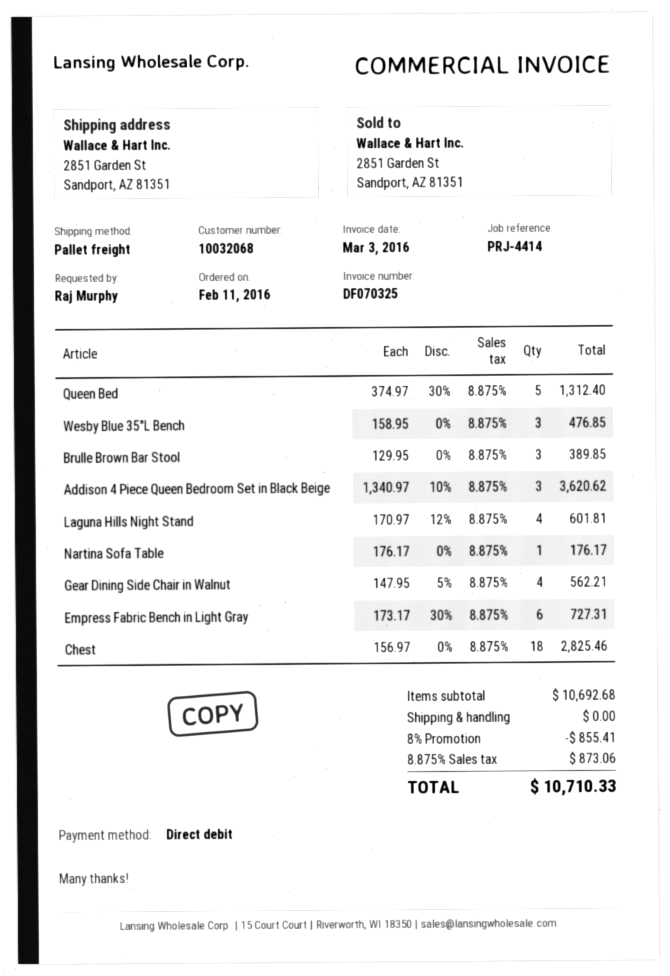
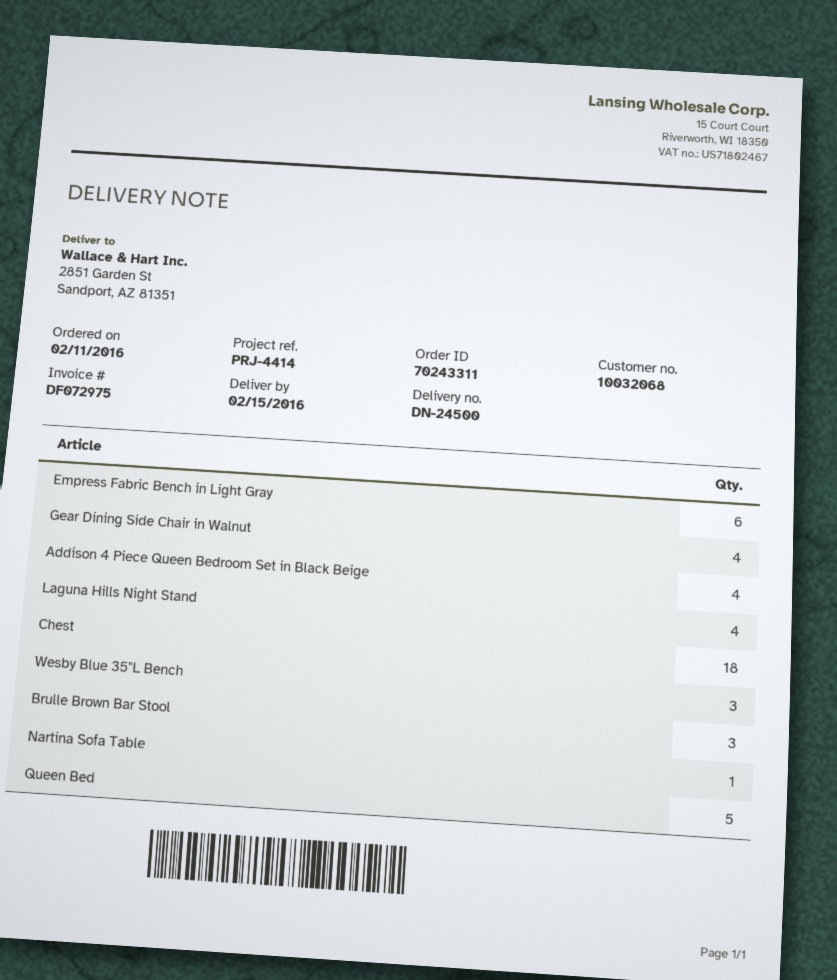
invoice number: DF070325 -> DF072975
Addison 4 Piece Queen Bedroom Set in Black Beige: 3 -> 4

